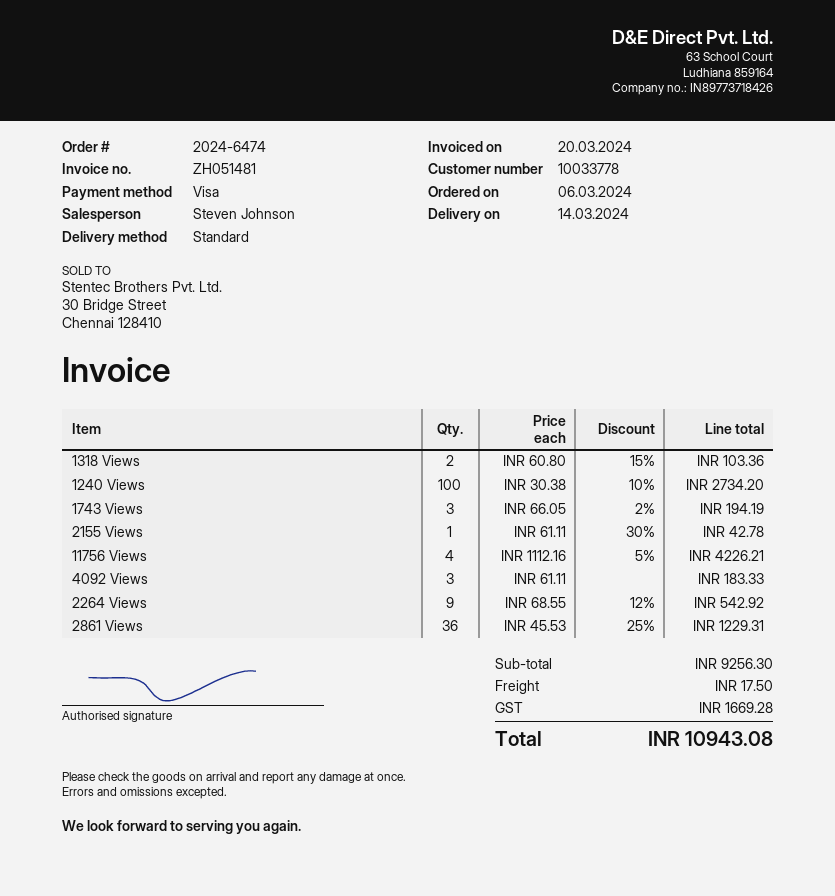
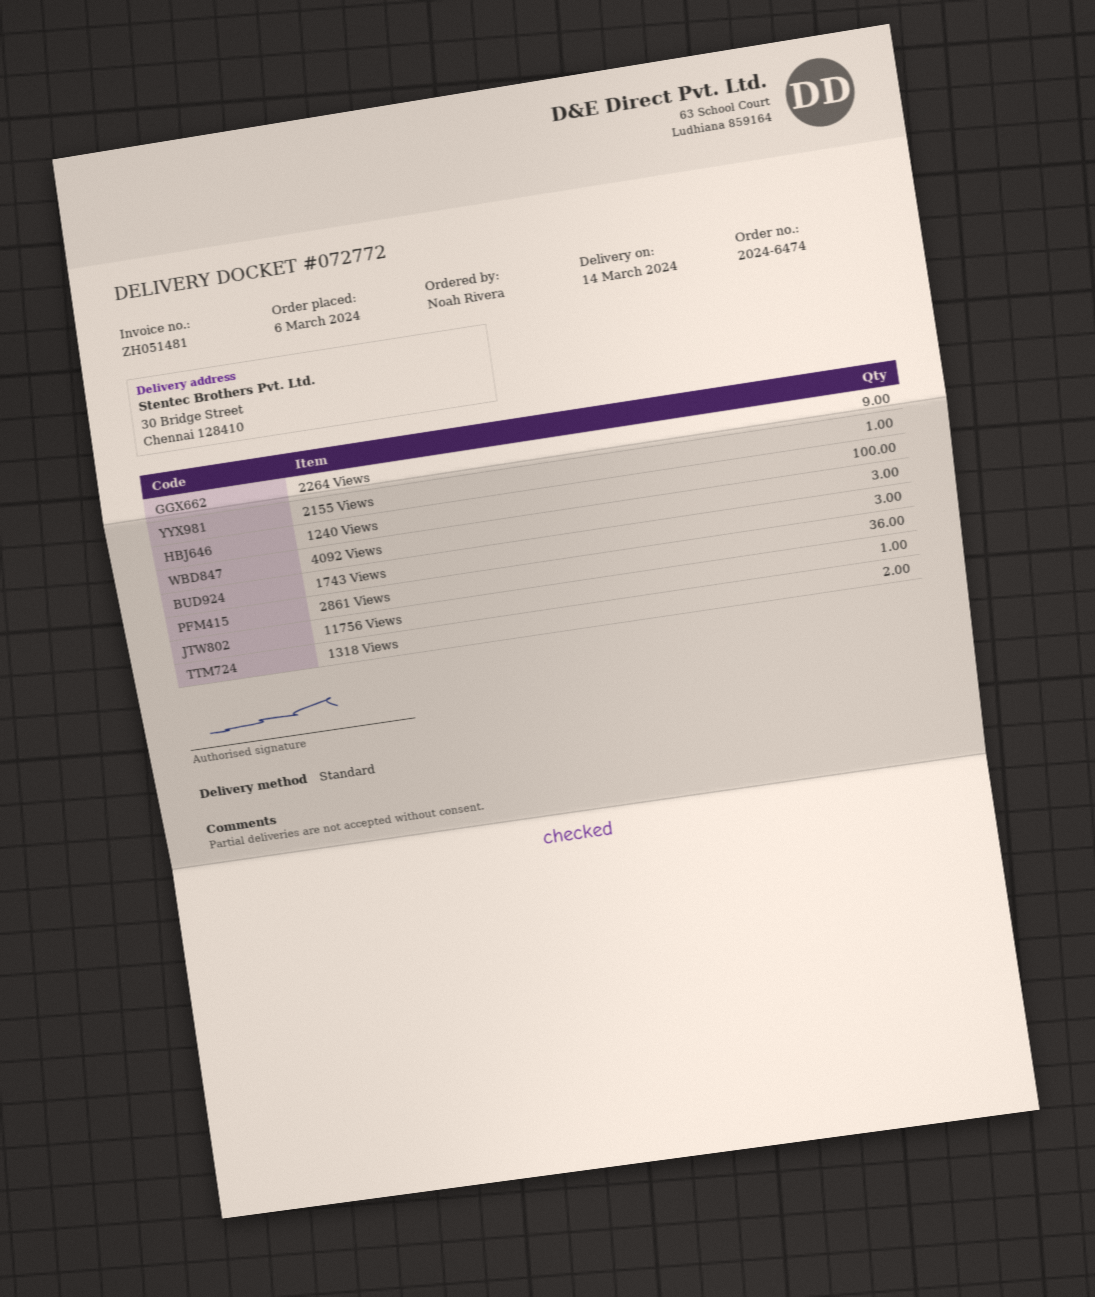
11756 Views: 4 -> 1

